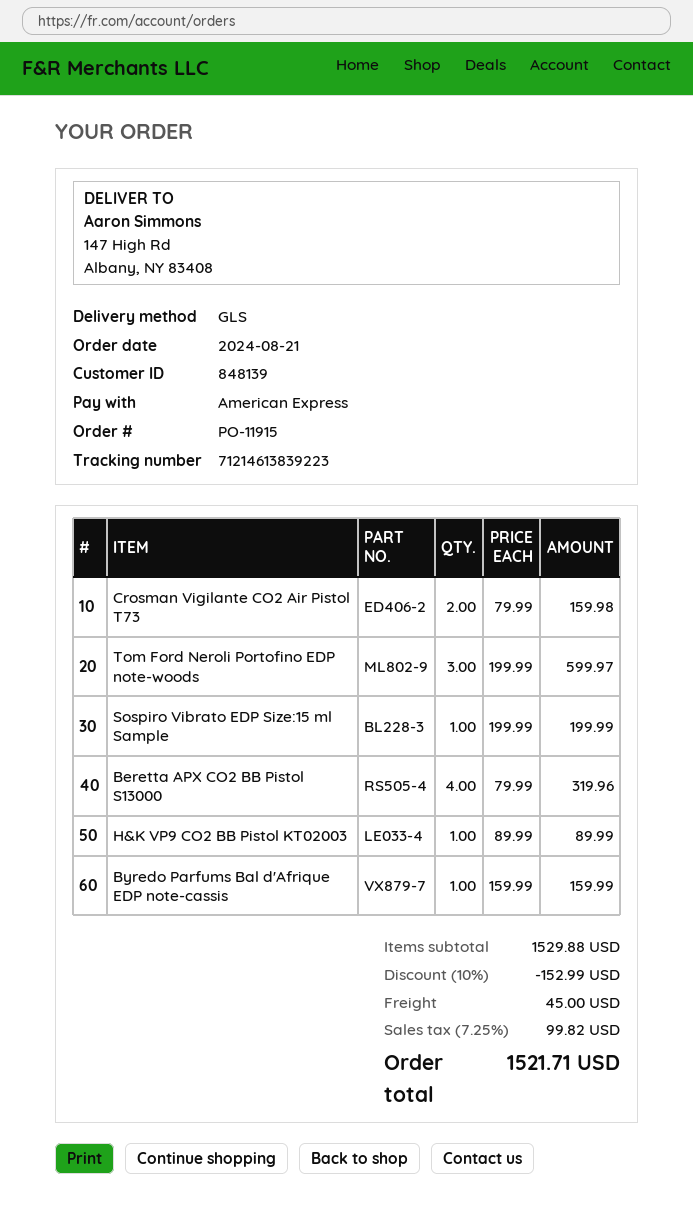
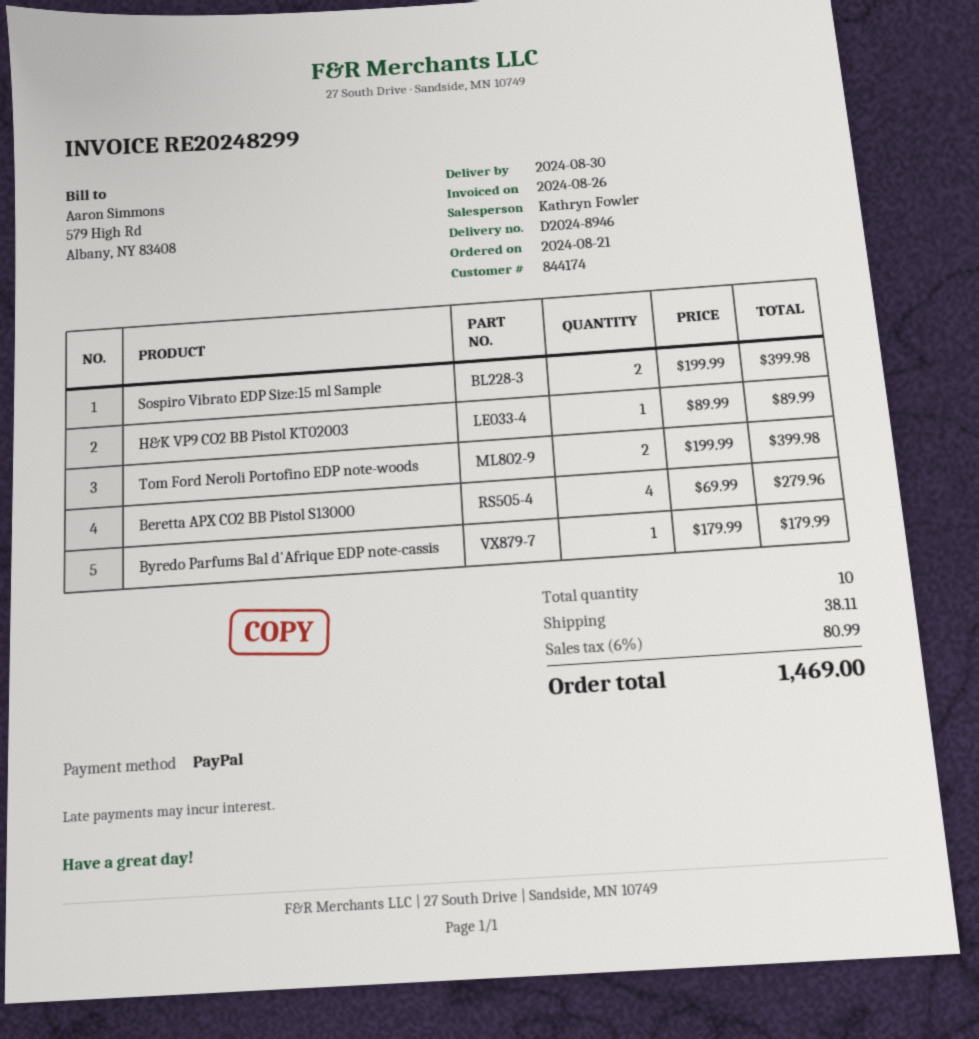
customer number: 848139 -> 844174
payment method: American Express -> PayPal
Crosman Vigilante CO2 Air Pistol T73: 2 x 79.99 = 159.98 -> none
Tom Ford Neroli Portofino EDP note-woods: 3 x 199.99 = 599.97 -> 2 x 199.99 = 399.98
Sospiro Vibrato EDP Size:15 ml Sample: 1 x 199.99 = 199.99 -> 2 x 199.99 = 399.98
Beretta APX CO2 BB Pistol S13000: 4 x 79.99 = 319.96 -> 4 x 69.99 = 279.96
Byredo Parfums Bal d'Afrique EDP note-cassis: 1 x 159.99 = 159.99 -> 1 x 179.99 = 179.99
discount: 10% = 152.99 -> none
shipping: 45.00 -> 38.11
tax: 7.25% = 99.82 -> 6% = 80.99
total: 1521.71 -> 1469.00

